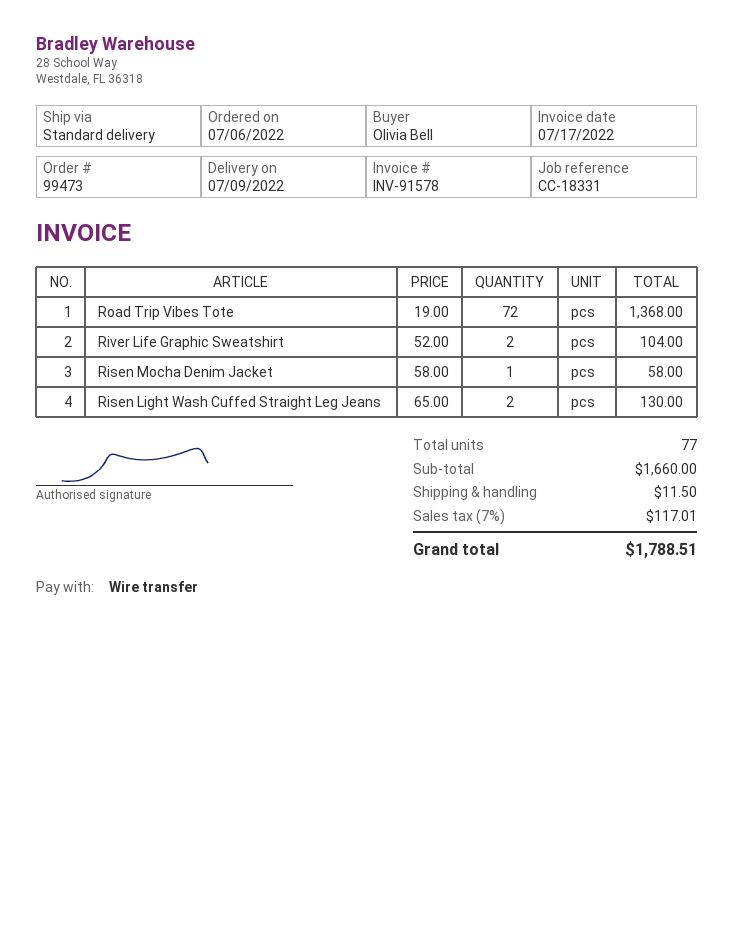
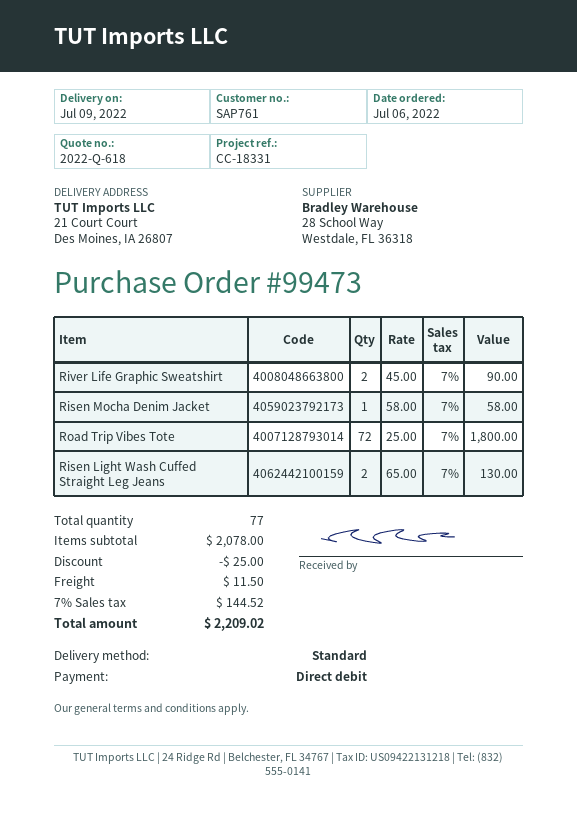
payment method: bank transfer -> direct debit
Road Trip Vibes Tote: 72 x 19.00 = 1368.00 -> 72 x 25.00 = 1800.00
River Life Graphic Sweatshirt: 2 x 52.00 = 104.00 -> 2 x 45.00 = 90.00
subtotal: 1660.00 -> 2078.00
discount: none -> 25.00
tax: 7% = 117.01 -> 7% = 144.52
total: 1788.51 -> 2209.02

